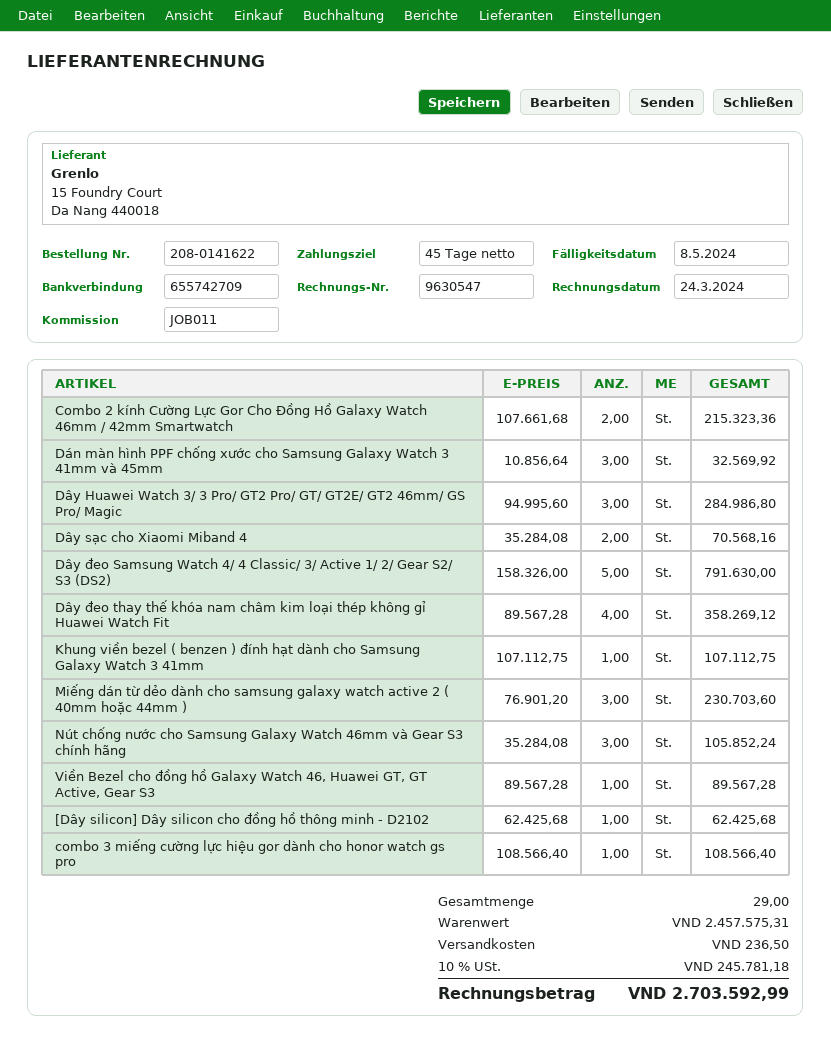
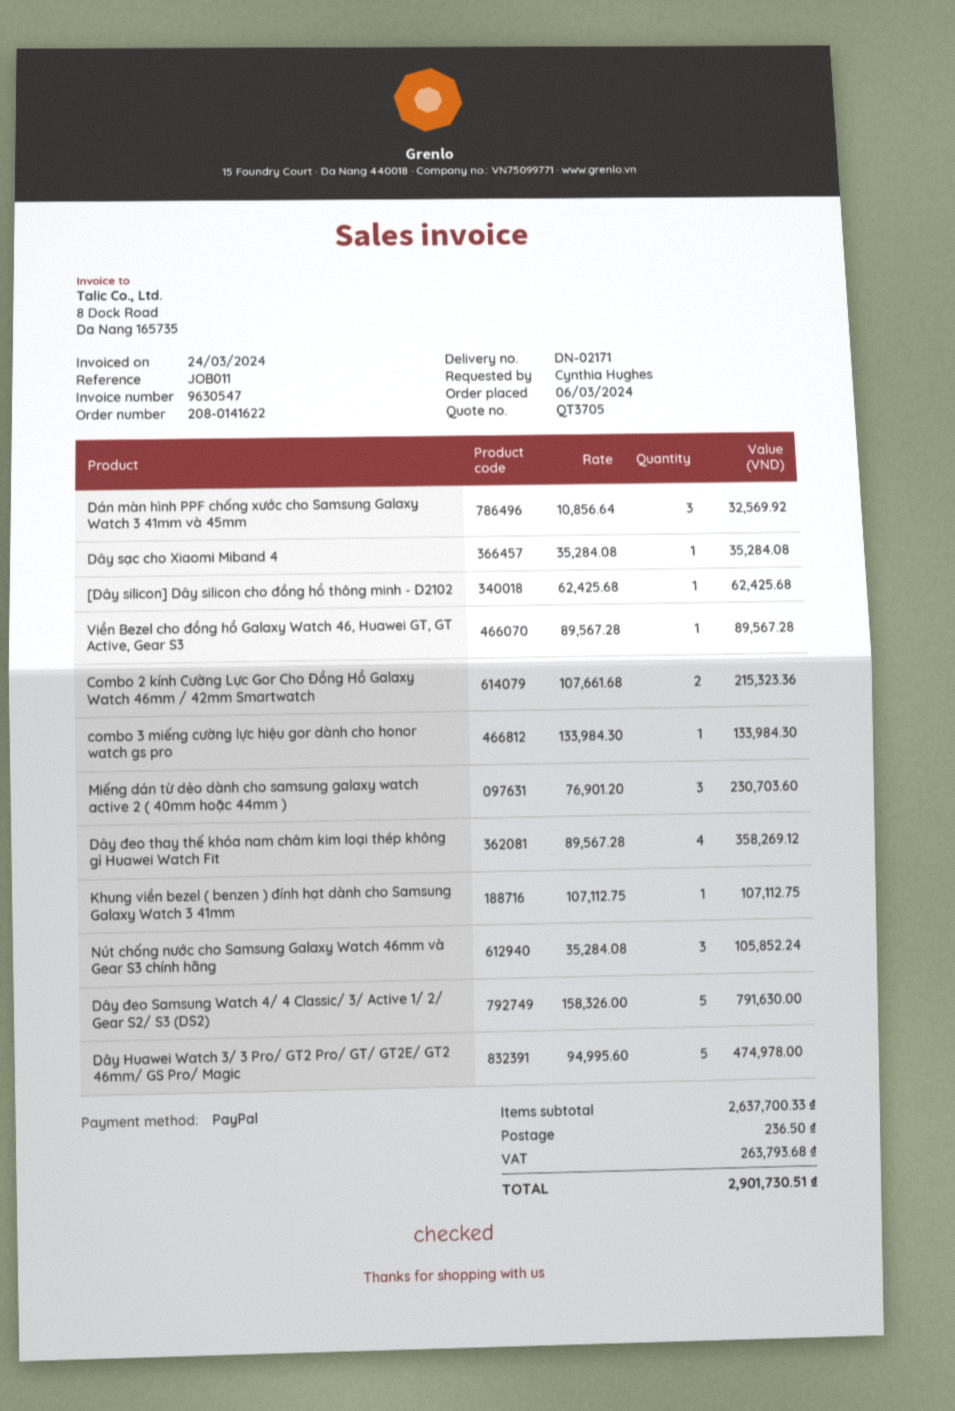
Dây Huawei Watch 3/ 3 Pro/ GT2 Pro/ GT/ GT2E/ GT2 46mm/ GS Pro/ Magic: 3 x 94995.60 = 284986.80 -> 5 x 94995.60 = 474978.00
Dây sạc cho Xiaomi Miband 4: 2 x 35284.08 = 70568.16 -> 1 x 35284.08 = 35284.08
combo 3 miếng cường lực hiệu gor dành cho honor watch gs pro: 1 x 108566.40 = 108566.40 -> 1 x 133984.30 = 133984.30
subtotal: 2457575.31 -> 2637700.33
tax: 245781.18 -> 263793.68
total: 2703592.99 -> 2901730.51

